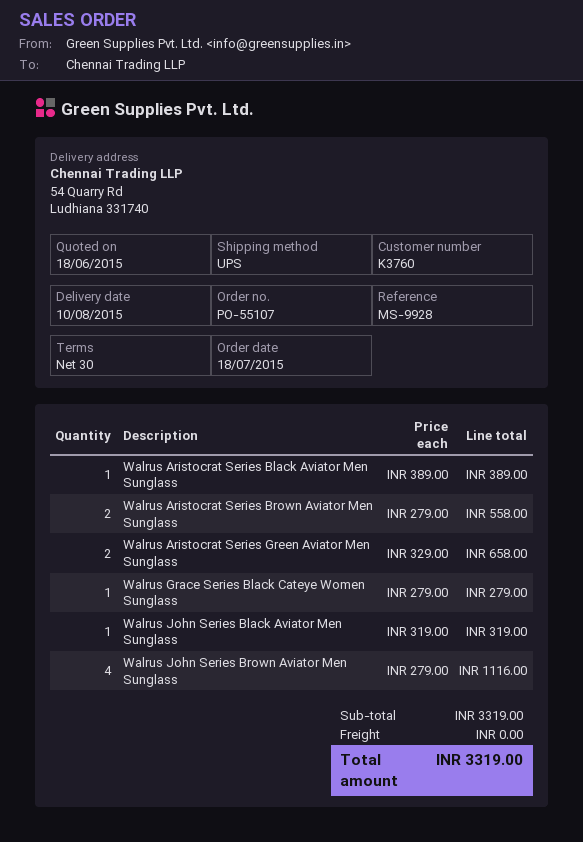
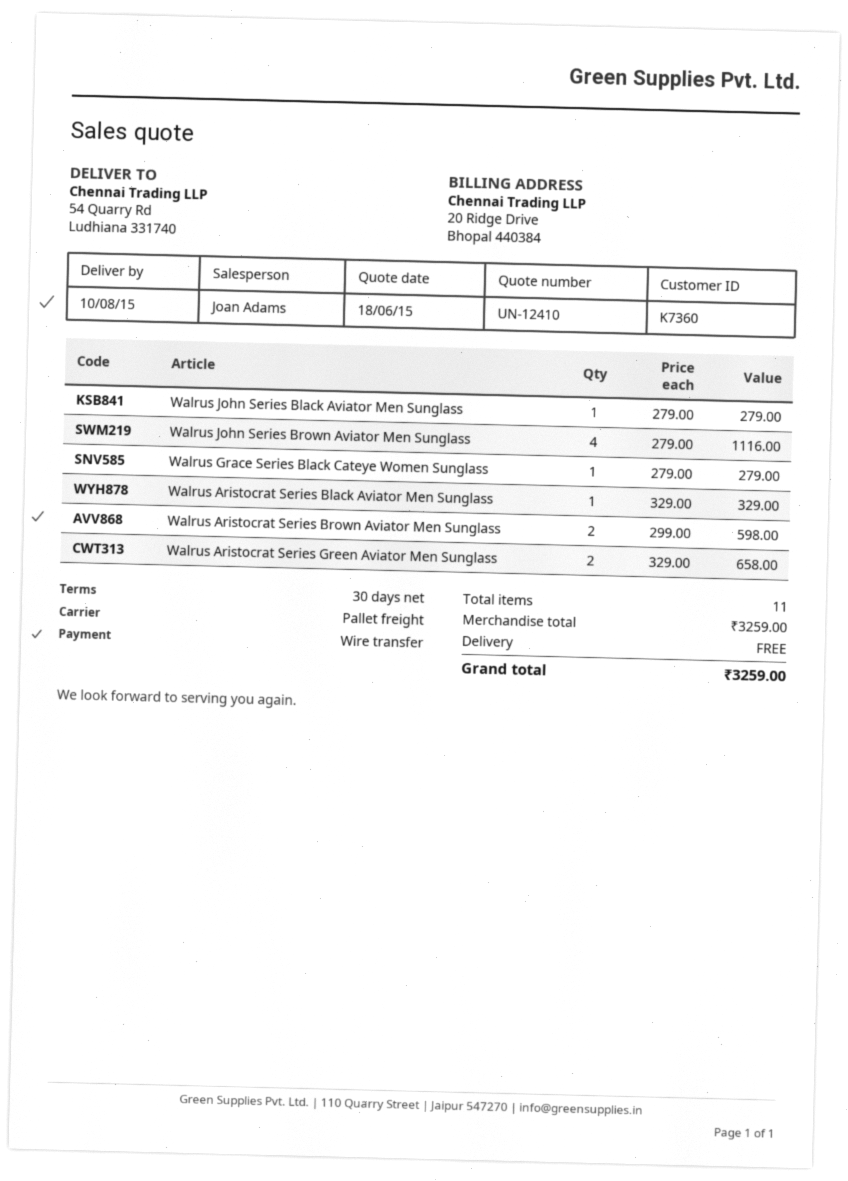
customer number: K3760 -> K7360
shipping method: UPS -> pallet freight
Walrus Aristocrat Series Black Aviator Men Sunglass: 1 x 389.00 = 389.00 -> 1 x 329.00 = 329.00
Walrus Aristocrat Series Brown Aviator Men Sunglass: 2 x 279.00 = 558.00 -> 2 x 299.00 = 598.00
Walrus John Series Black Aviator Men Sunglass: 1 x 319.00 = 319.00 -> 1 x 279.00 = 279.00
subtotal: 3319.00 -> 3259.00
total: 3319.00 -> 3259.00

